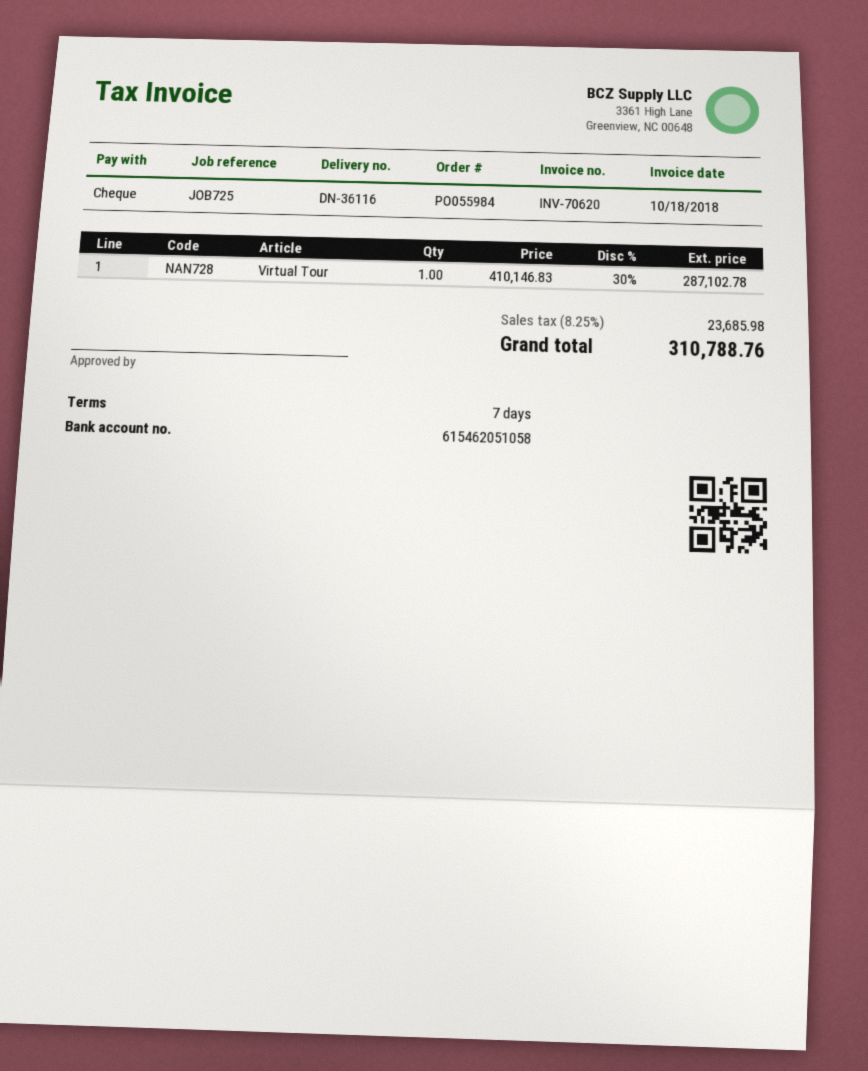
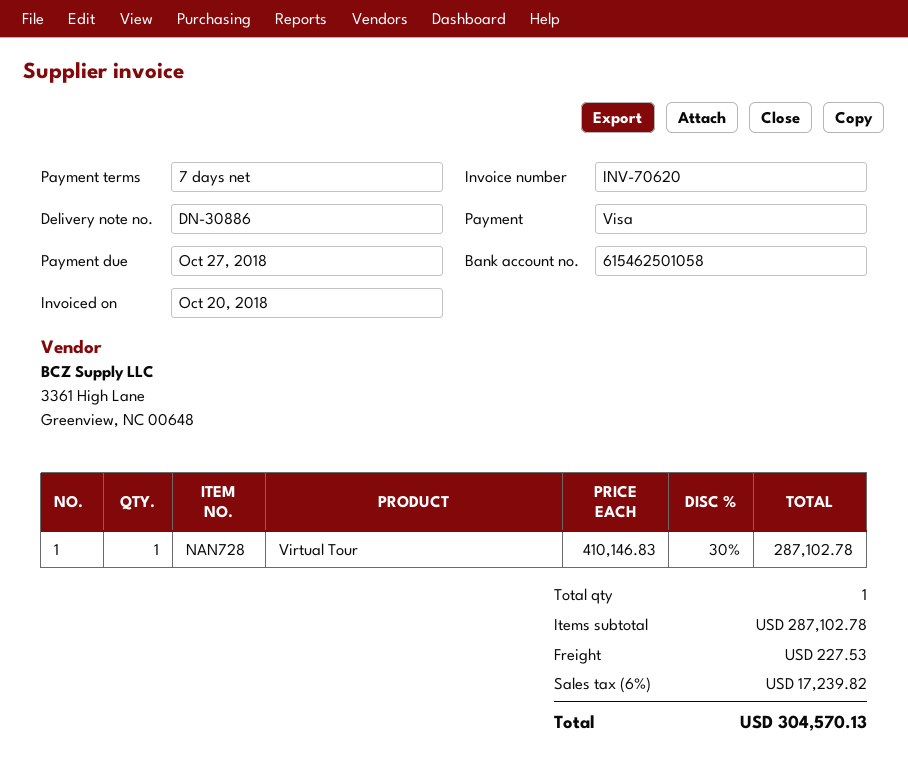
delivery note number: DN-36116 -> DN-30886
invoice date: 2018-10-18 -> 2018-10-20
payment method: cheque -> Visa
bank account: 615462051058 -> 615462501058
shipping: none -> 227.53
tax: 8.25% = 23685.98 -> 6% = 17239.82
total: 310788.76 -> 304570.13

